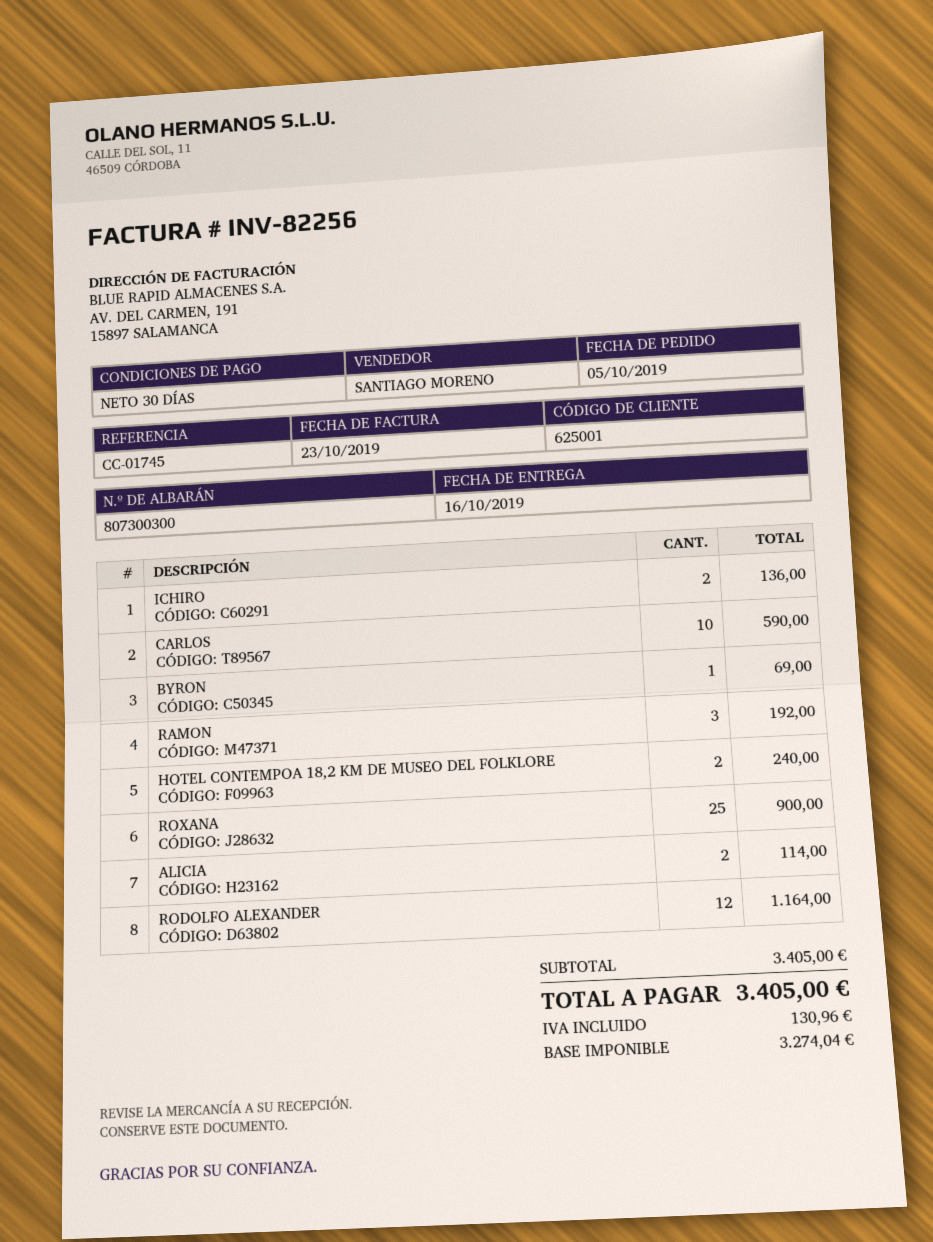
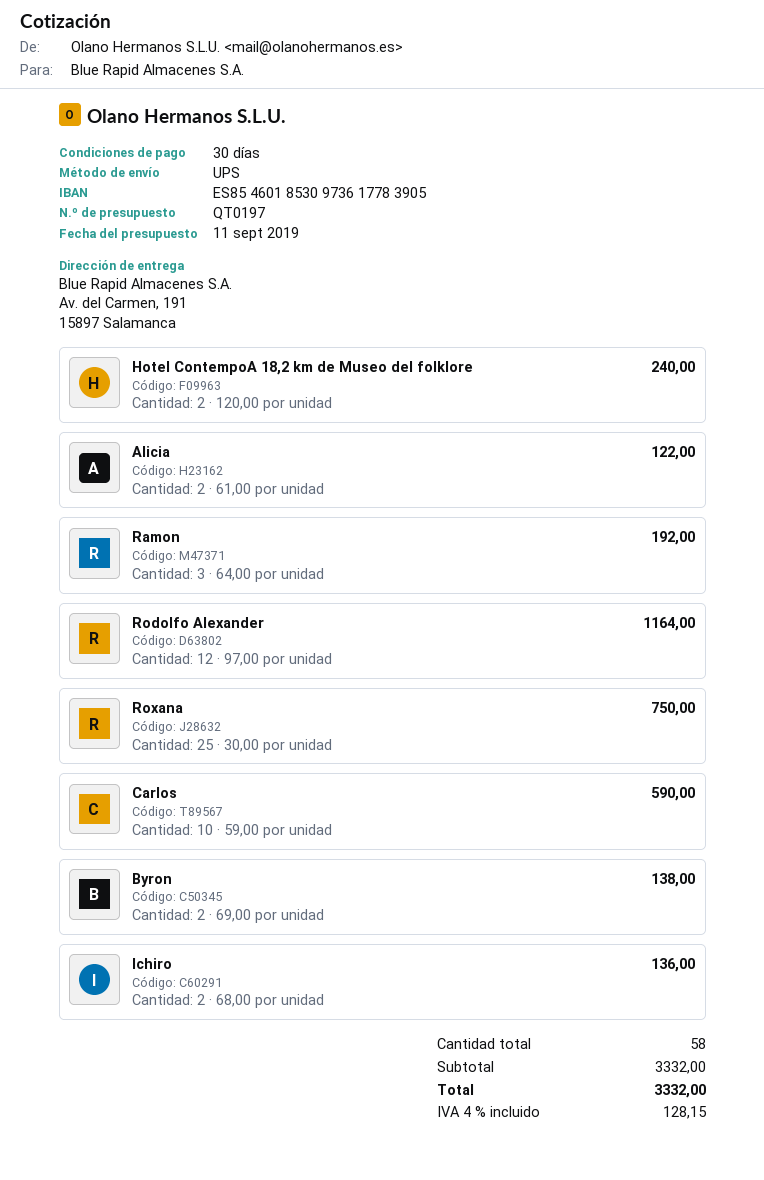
BYRON: 1 for 69.00 -> 2 for 138.00
ROXANA: 25 for 900.00 -> 25 for 750.00
ALICIA: 2 for 114.00 -> 2 for 122.00
subtotal: 3405.00 -> 3332.00
tax: 130.96 -> 128.15
total: 3405.00 -> 3332.00

